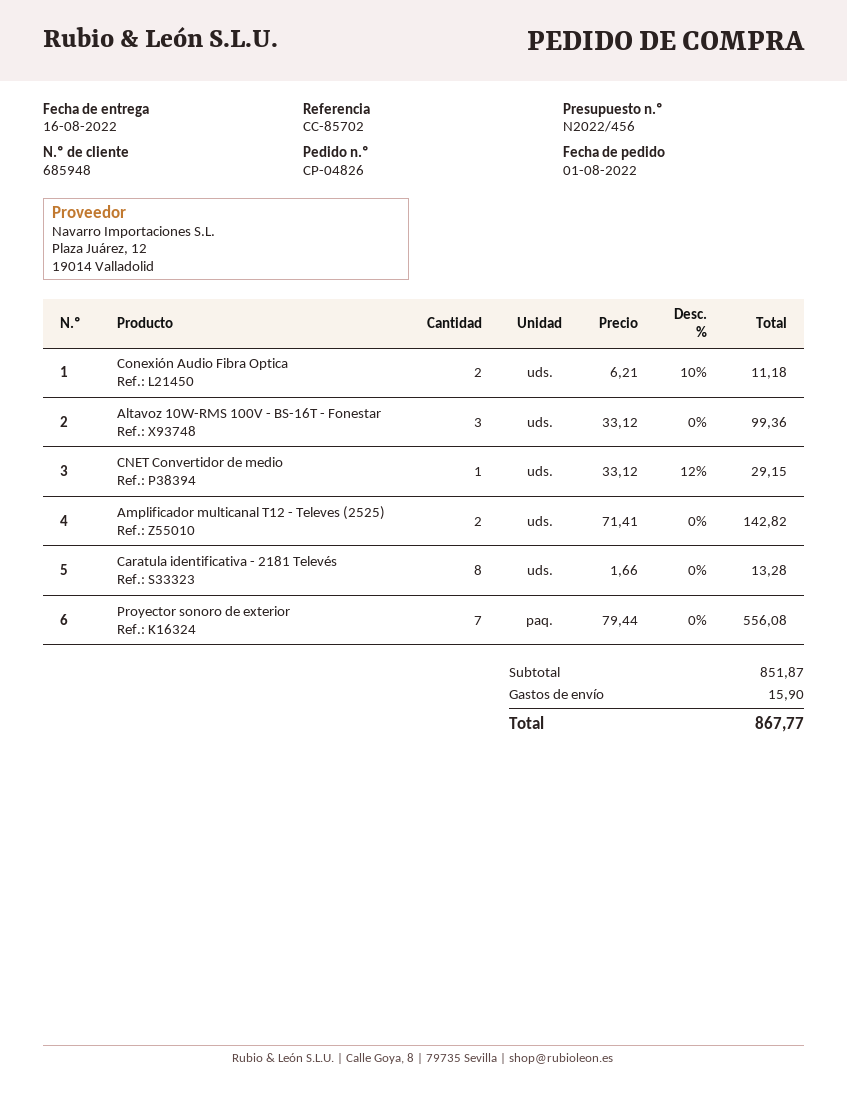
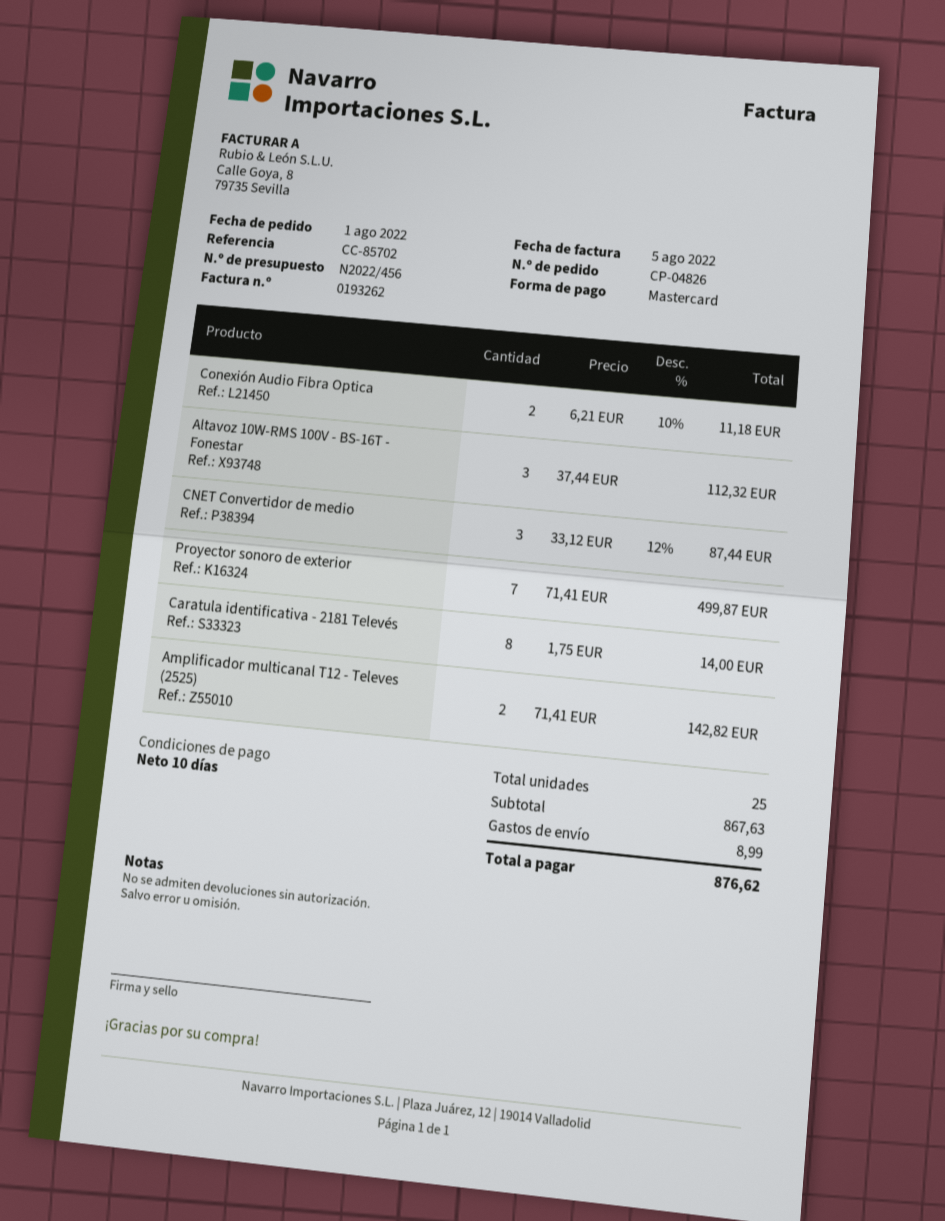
Altavoz 10W-RMS 100V - BS-16T - Fonestar: 3 x 33.12 = 99.36 -> 3 x 37.44 = 112.32
CNET Convertidor de medio: 1 x 33.12 - 12% = 29.15 -> 3 x 33.12 - 12% = 87.44
Caratula identificativa - 2181 Televés: 8 x 1.66 = 13.28 -> 8 x 1.75 = 14.00
Proyector sonoro de exterior: 7 x 79.44 = 556.08 -> 7 x 71.41 = 499.87
subtotal: 851.87 -> 867.63
shipping: 15.90 -> 8.99
total: 867.77 -> 876.62

